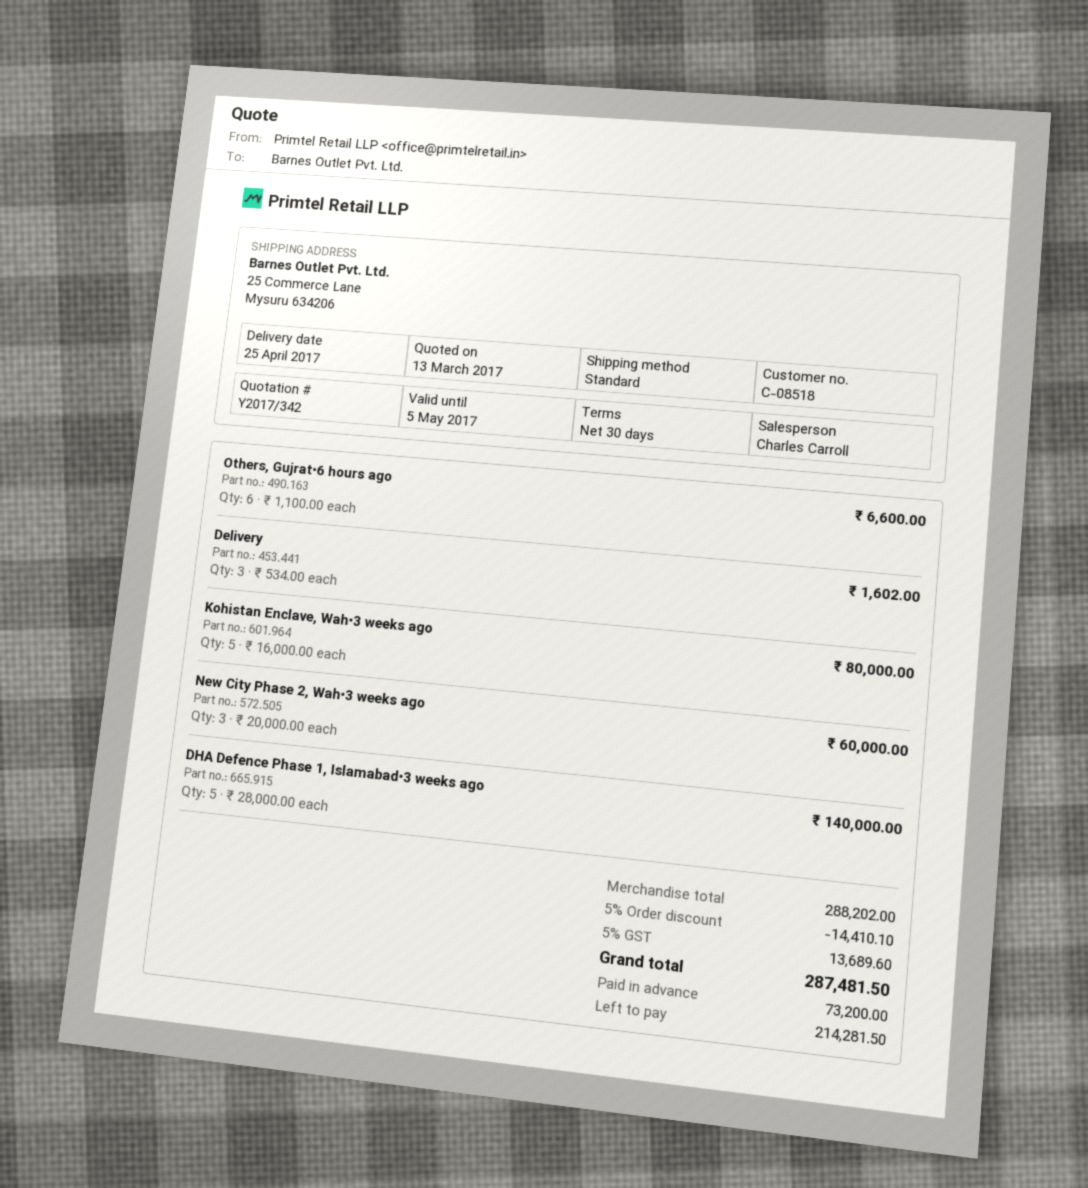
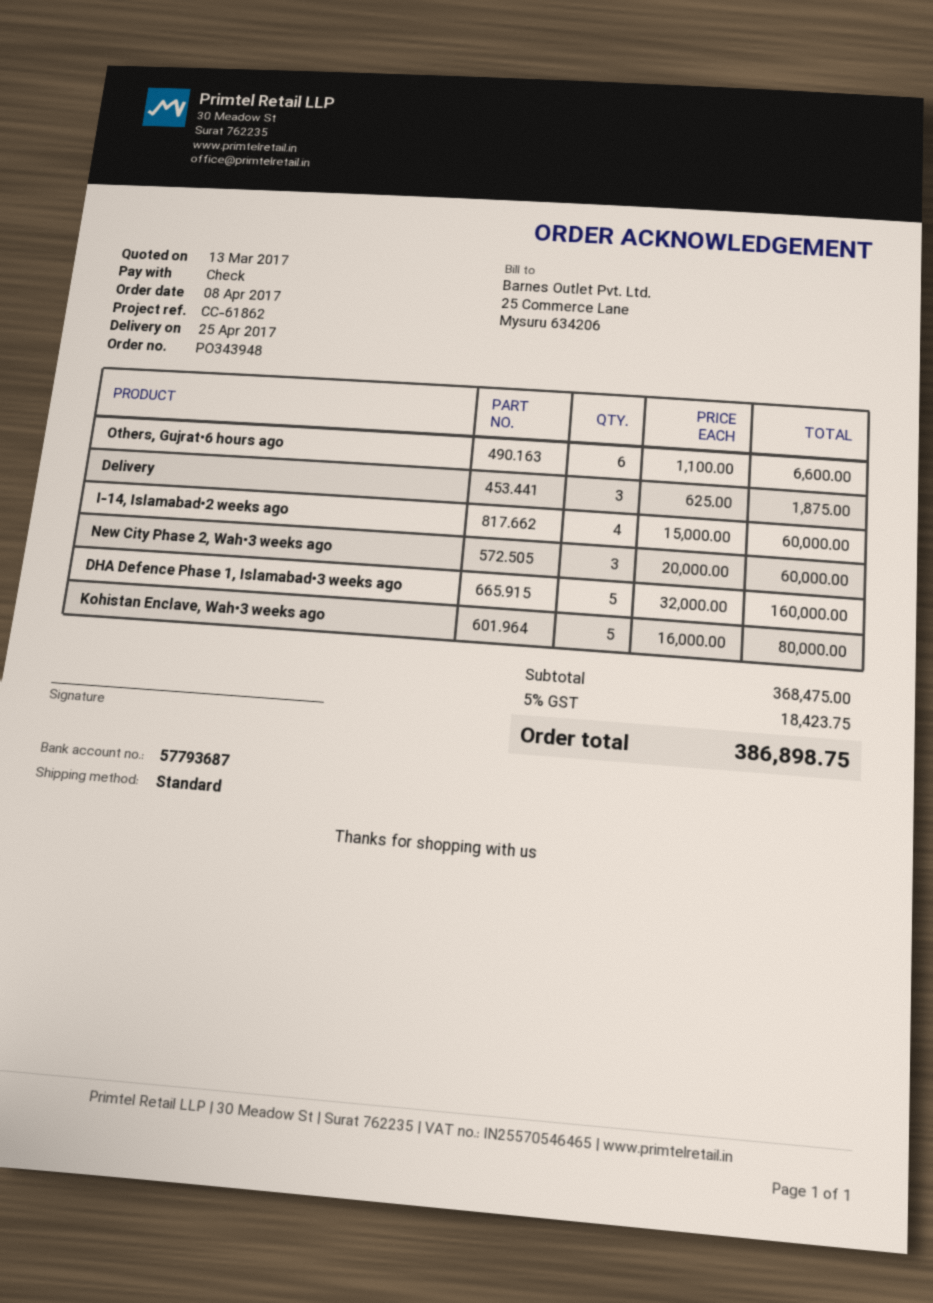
Delivery: 3 x 534.00 = 1602.00 -> 3 x 625.00 = 1875.00
DHA Defence Phase 1, Islamabad•3 weeks ago: 5 x 28000.00 = 140000.00 -> 5 x 32000.00 = 160000.00
I-14, Islamabad•2 weeks ago: none -> 4 x 15000.00 = 60000.00
subtotal: 288202.00 -> 368475.00
discount: 5% = 14410.10 -> none
tax: 5% = 13689.60 -> 5% = 18423.75
total: 287481.50 -> 386898.75

